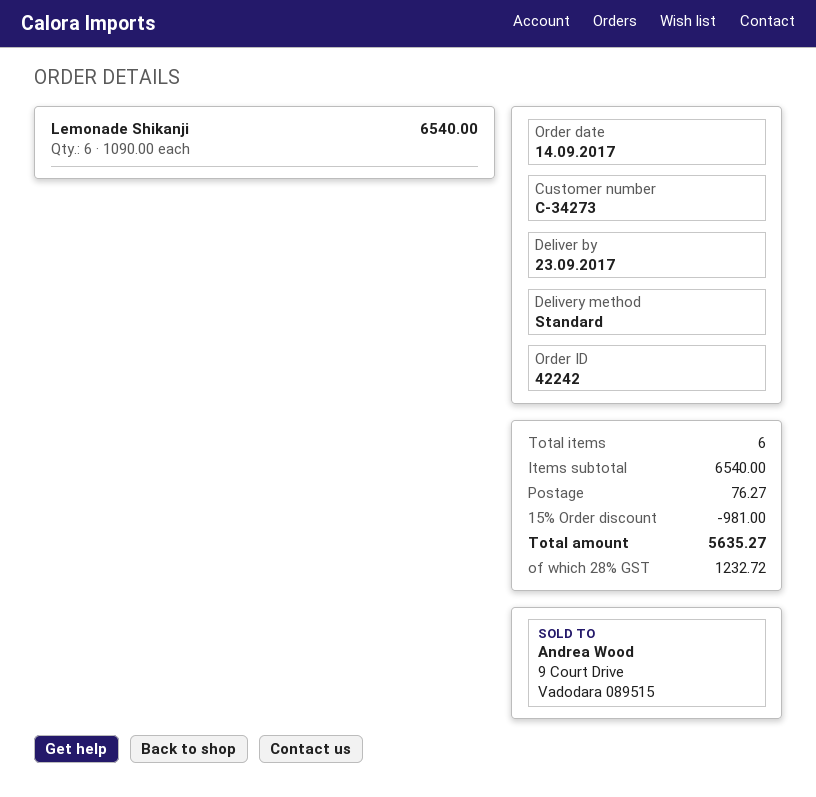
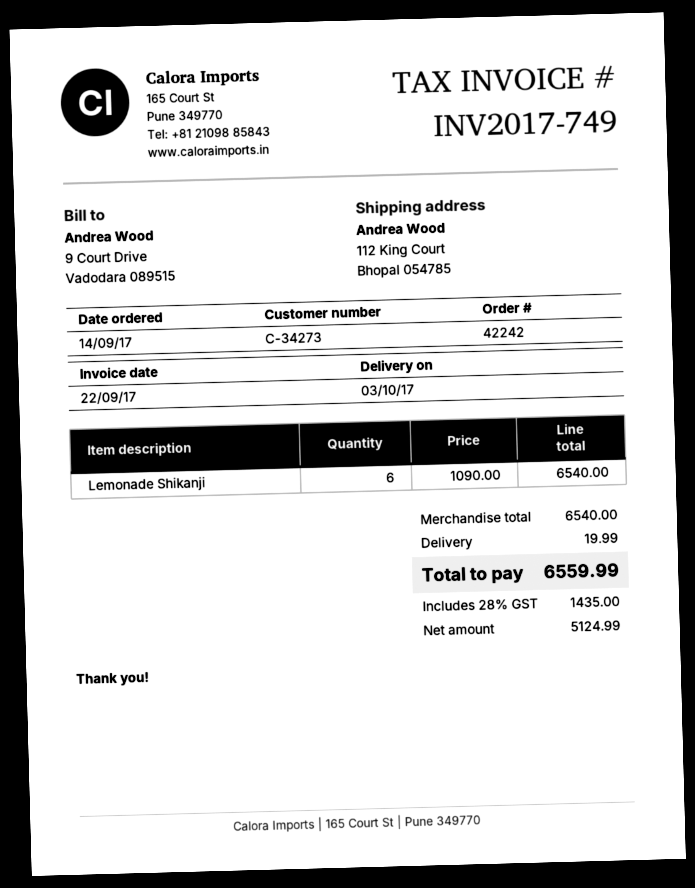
delivery date: 2017-09-23 -> 2017-10-03
discount: 15% = 981.00 -> none
shipping: 76.27 -> 19.99
tax: 28% = 1232.72 -> 28% = 1435.00
total: 5635.27 -> 6559.99

